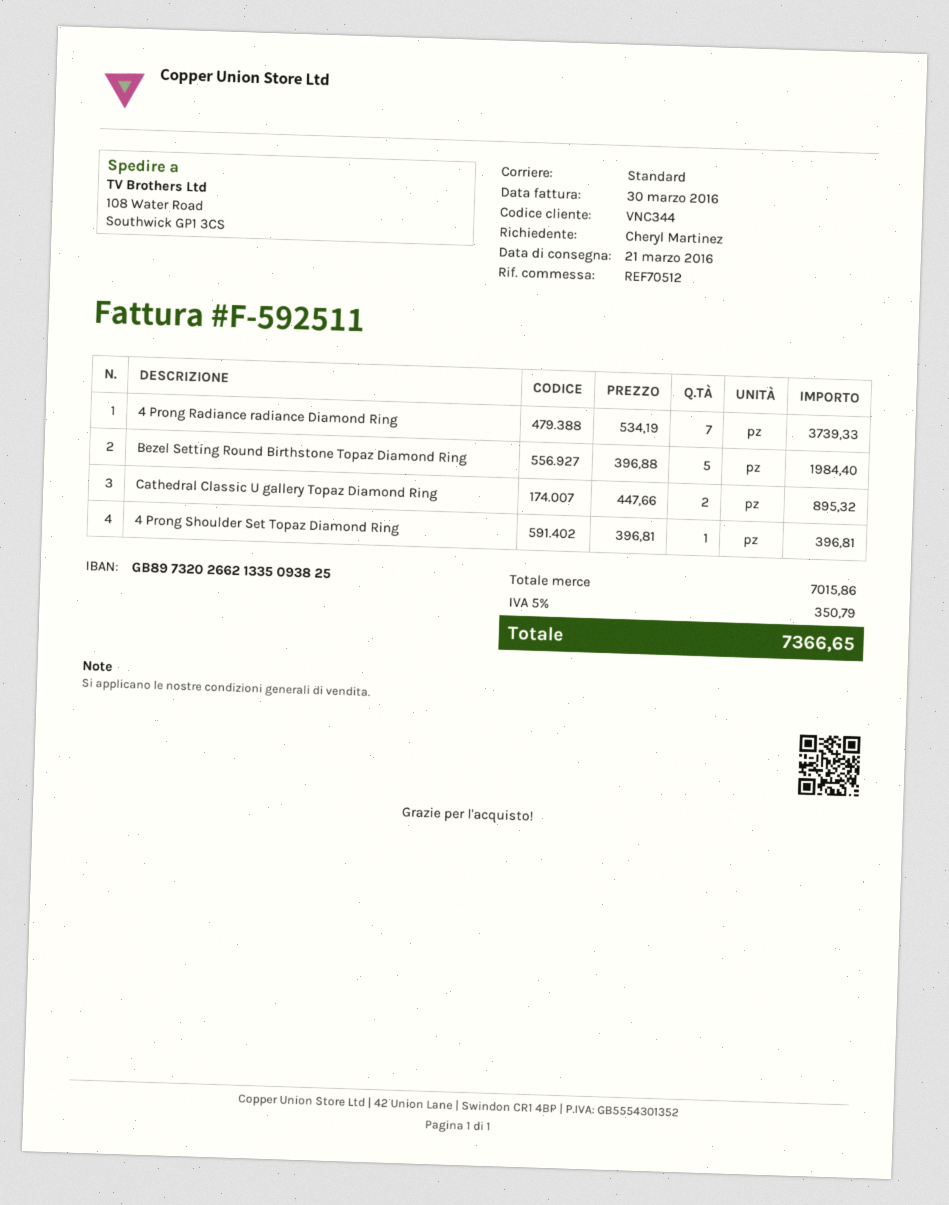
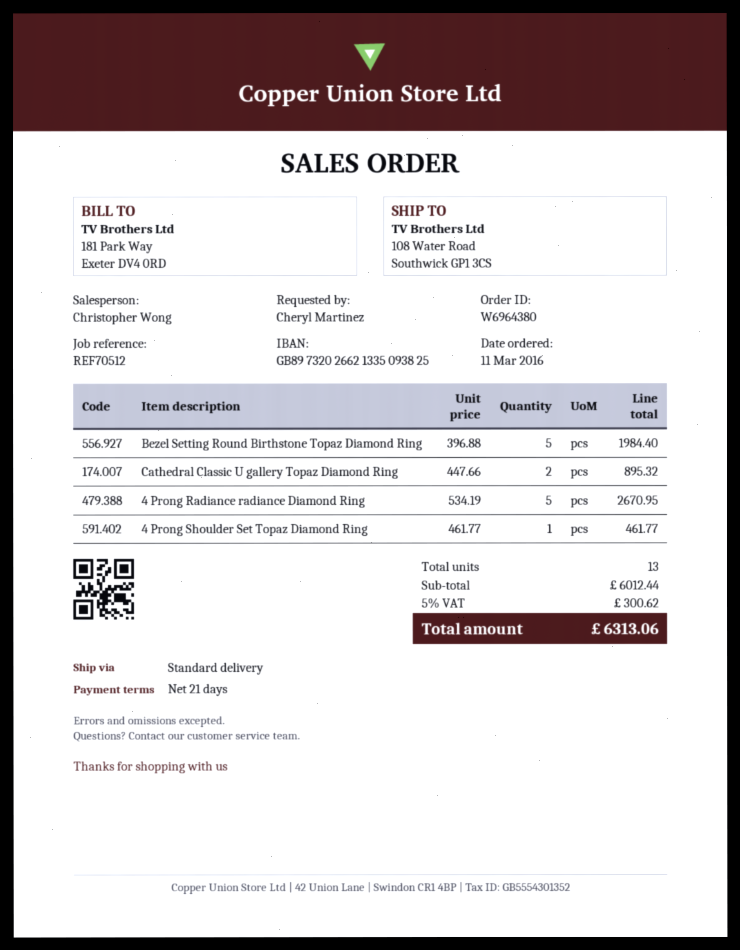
4 Prong Radiance radiance Diamond Ring: 7 x 534.19 = 3739.33 -> 5 x 534.19 = 2670.95
4 Prong Shoulder Set Topaz Diamond Ring: 1 x 396.81 = 396.81 -> 1 x 461.77 = 461.77
subtotal: 7015.86 -> 6012.44
tax: 5% = 350.79 -> 5% = 300.62
total: 7366.65 -> 6313.06

